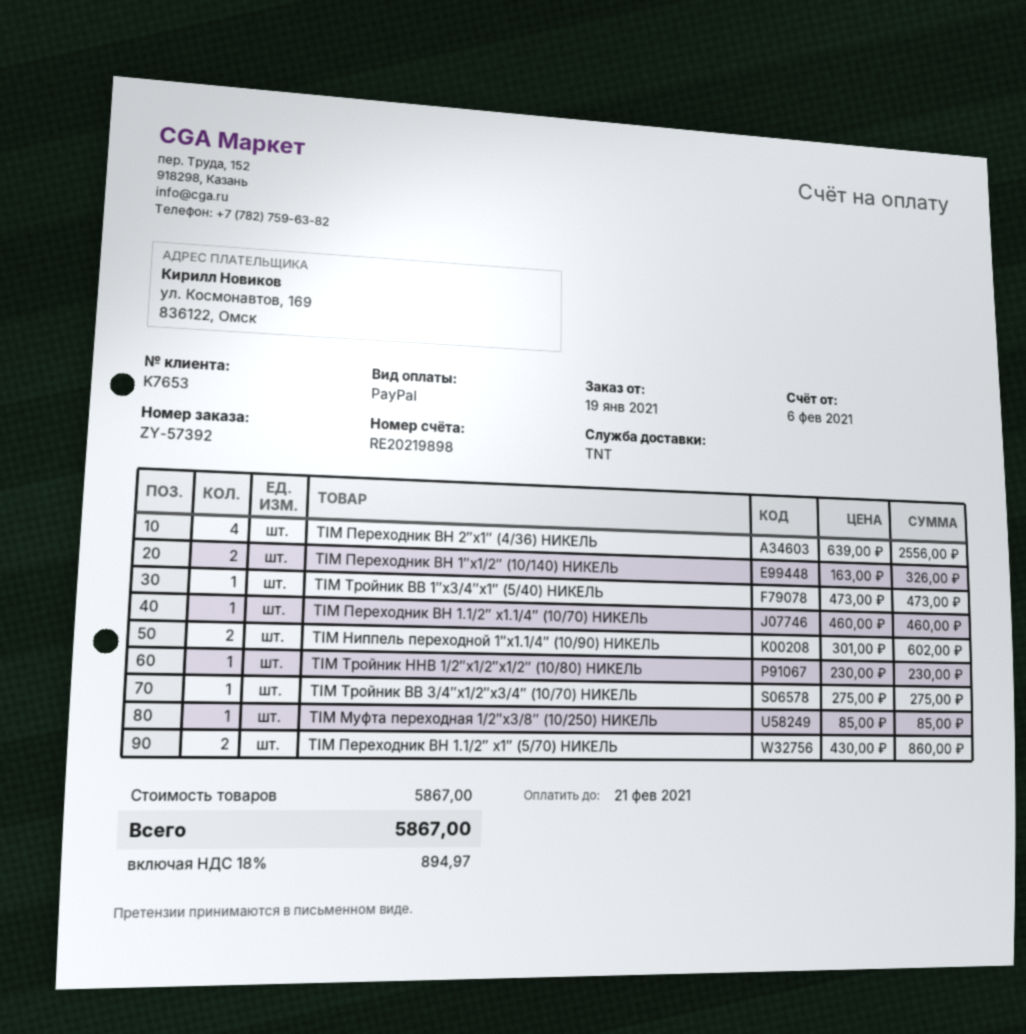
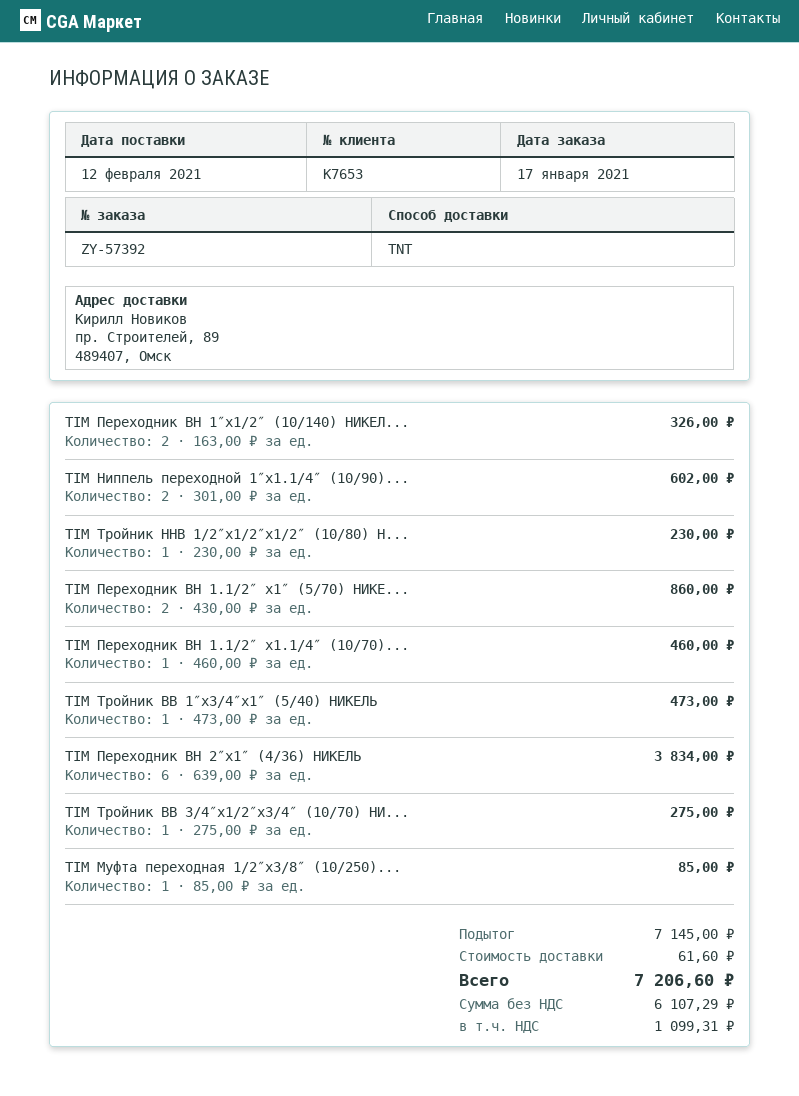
order date: 2021-01-19 -> 2021-01-17
TIM Переходник ВН 2″х1″ (4/36) НИКЕЛЬ: 4 x 639.00 = 2556.00 -> 6 x 639.00 = 3834.00
subtotal: 5867.00 -> 7145.00
shipping: none -> 61.60
tax: 894.97 -> 1099.31
total: 5867.00 -> 7206.60

